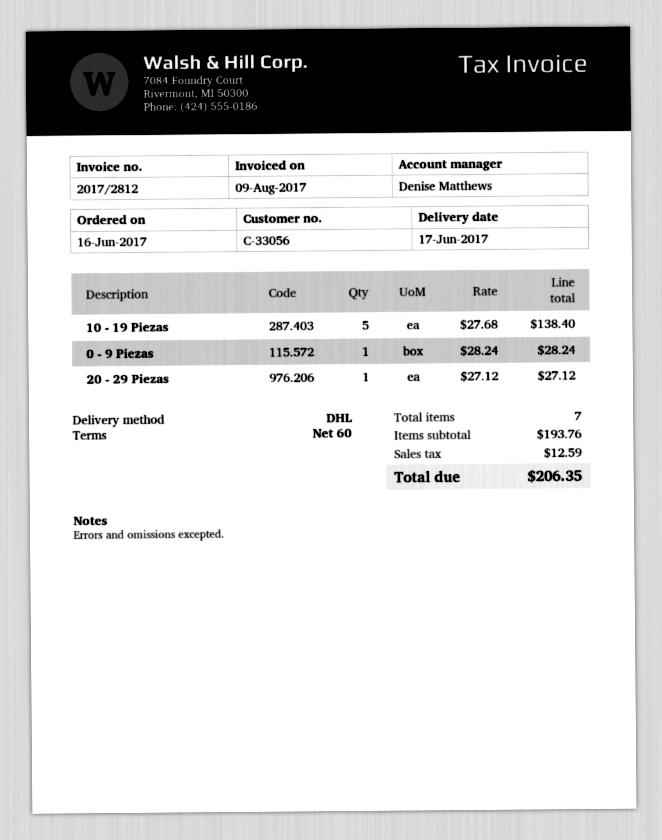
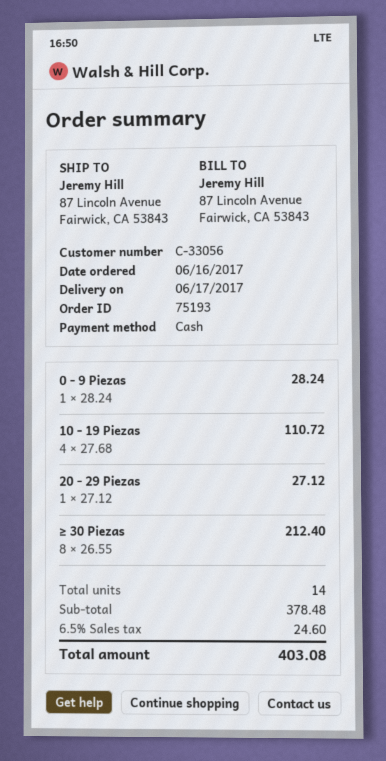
10 - 19 Piezas: 5 x 27.68 = 138.40 -> 4 x 27.68 = 110.72
≥ 30 Piezas: none -> 8 x 26.55 = 212.40
total quantity: 7 -> 14
subtotal: 193.76 -> 378.48
tax: 12.59 -> 24.60
total: 206.35 -> 403.08

